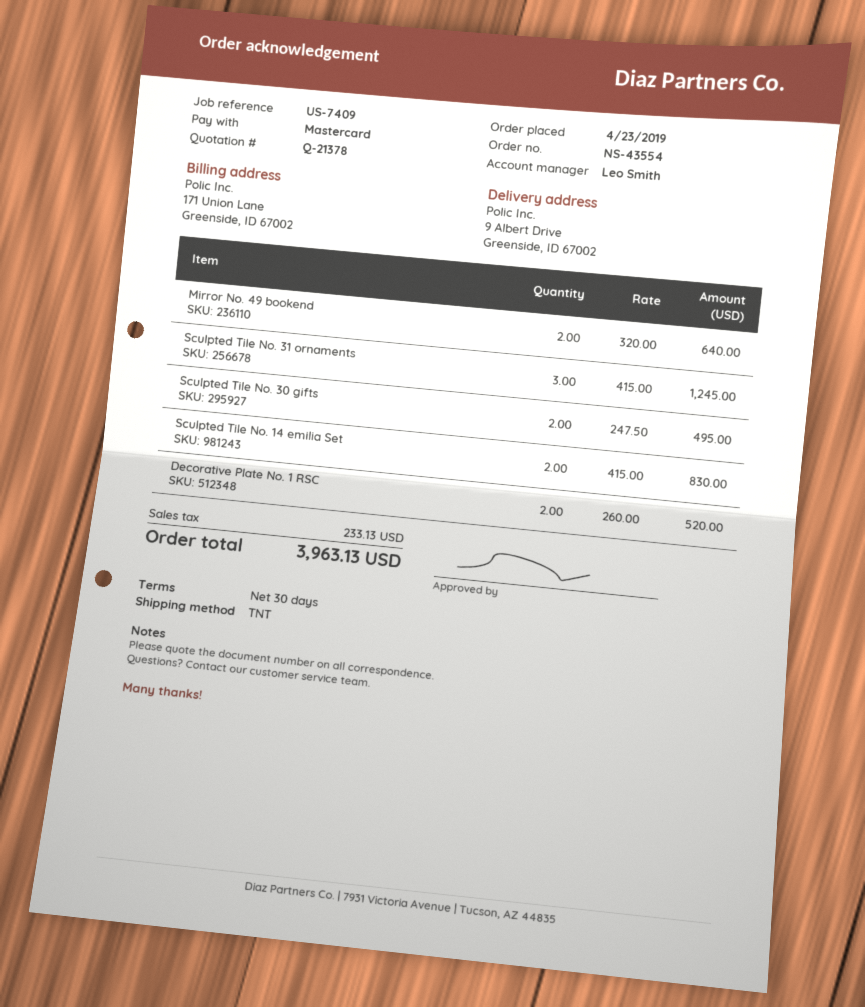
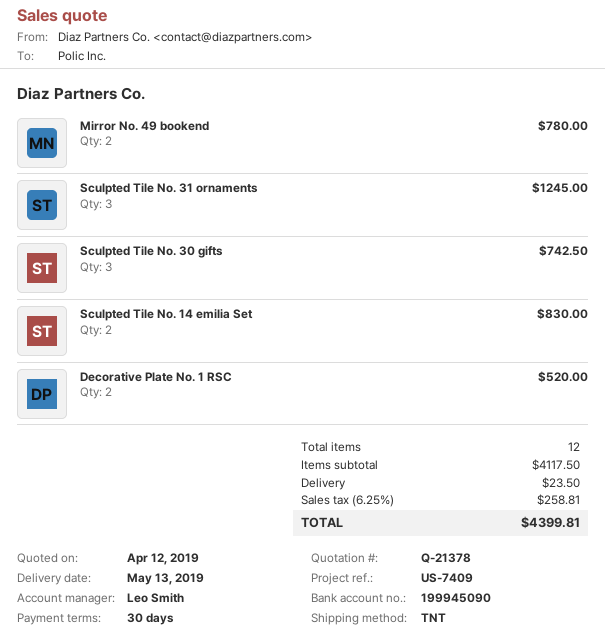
Mirror No. 49 bookend: 2 for 640.00 -> 2 for 780.00
Sculpted Tile No. 30 gifts: 2 for 495.00 -> 3 for 742.50
shipping: none -> 23.50
tax: 233.13 -> 258.81
total: 3963.13 -> 4399.81

